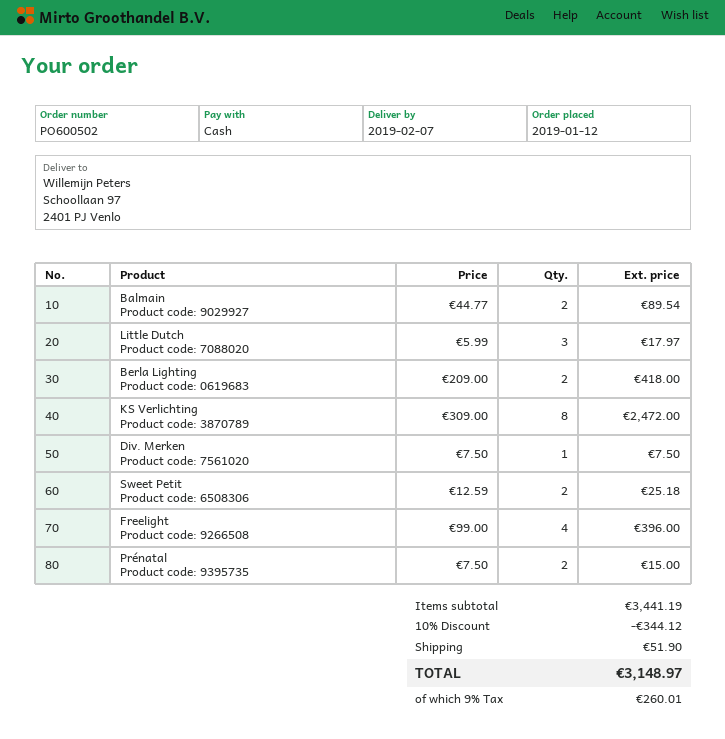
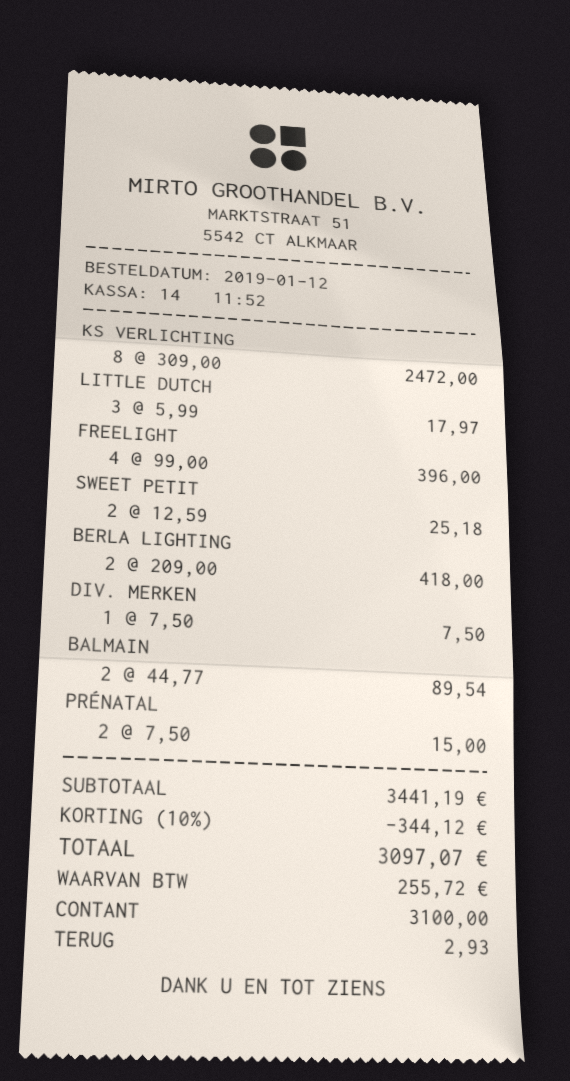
shipping: 51.90 -> none
tax: 260.01 -> 255.72
total: 3148.97 -> 3097.07

